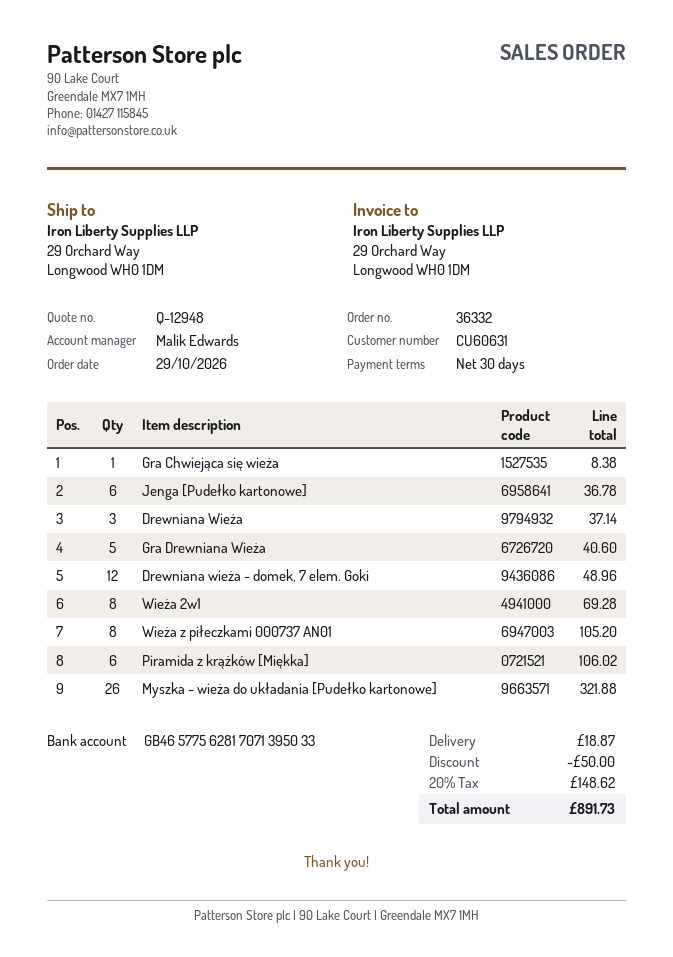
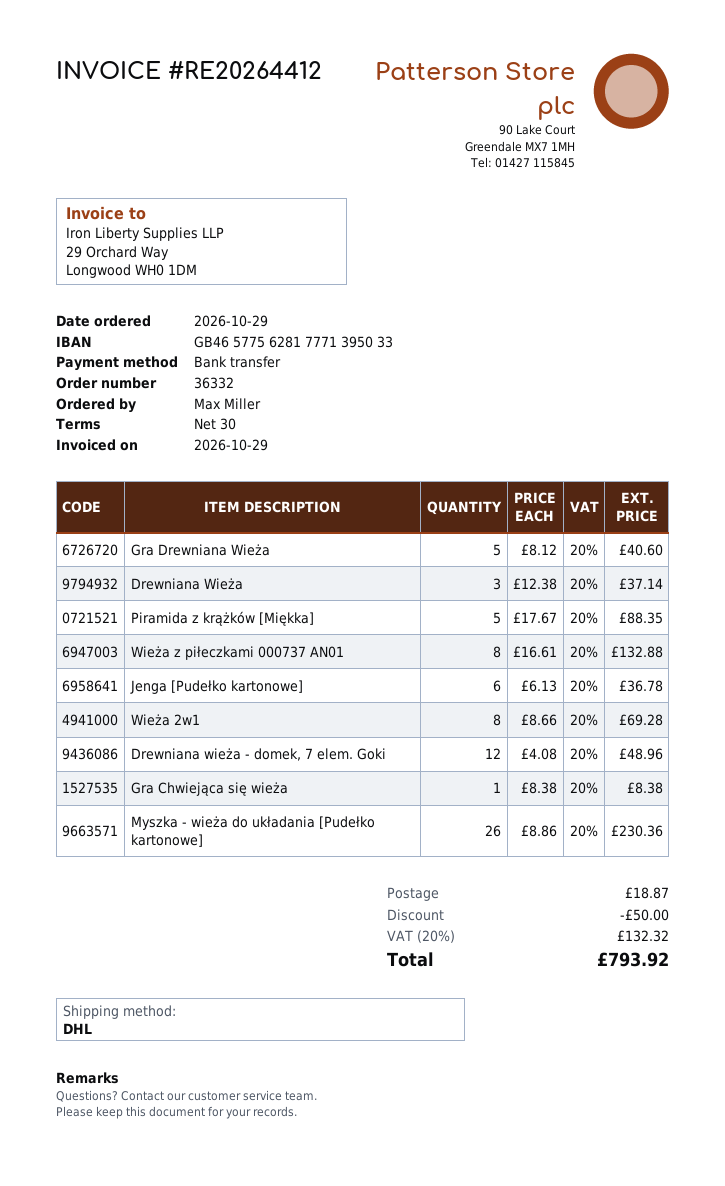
bank account: GB46577562817071395033 -> GB46577562817771395033
Wieża z piłeczkami 000737 AN01: 8 for 105.20 -> 8 for 132.88
Piramida z krążków [Miękka]: 6 for 106.02 -> 5 for 88.35
Myszka - wieża do układania [Pudełko kartonowe]: 26 for 321.88 -> 26 for 230.36
tax: 20% = 148.62 -> 20% = 132.32
total: 891.73 -> 793.92

